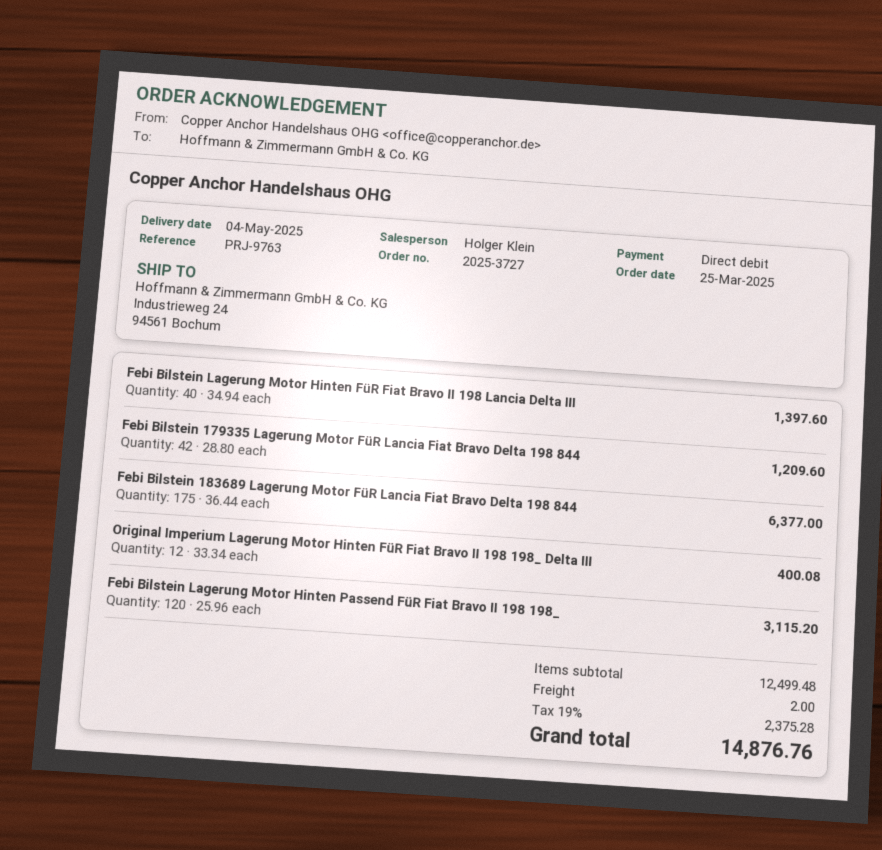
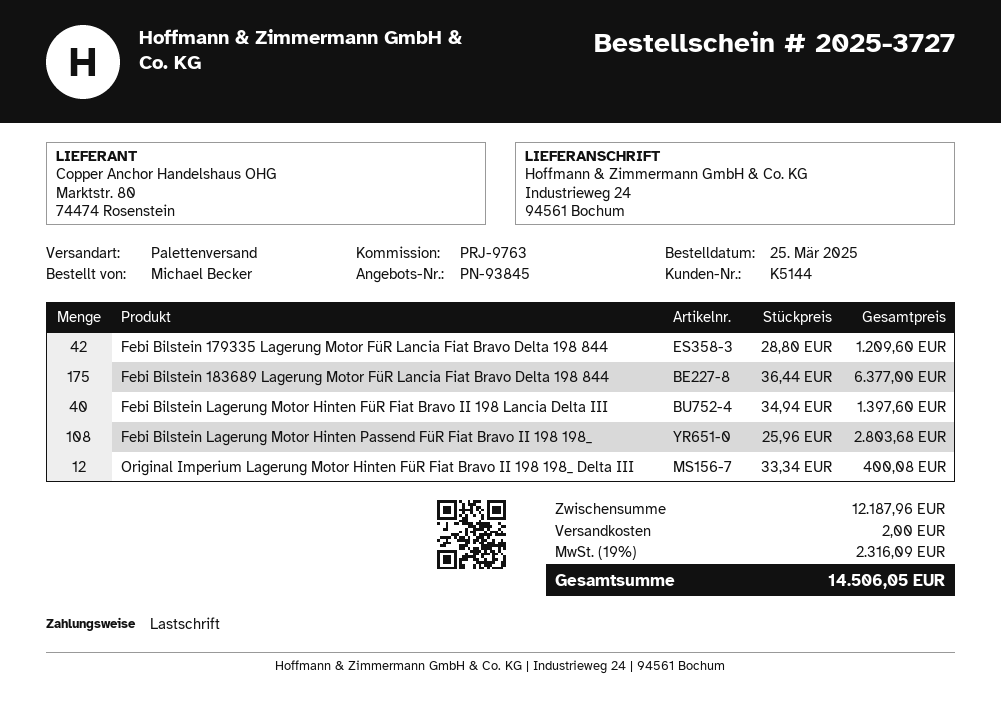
Febi Bilstein Lagerung Motor Hinten Passend FüR Fiat Bravo II 198 198_: 120 x 25.96 = 3115.20 -> 108 x 25.96 = 2803.68
subtotal: 12499.48 -> 12187.96
tax: 19% = 2375.28 -> 19% = 2316.09
total: 14876.76 -> 14506.05

